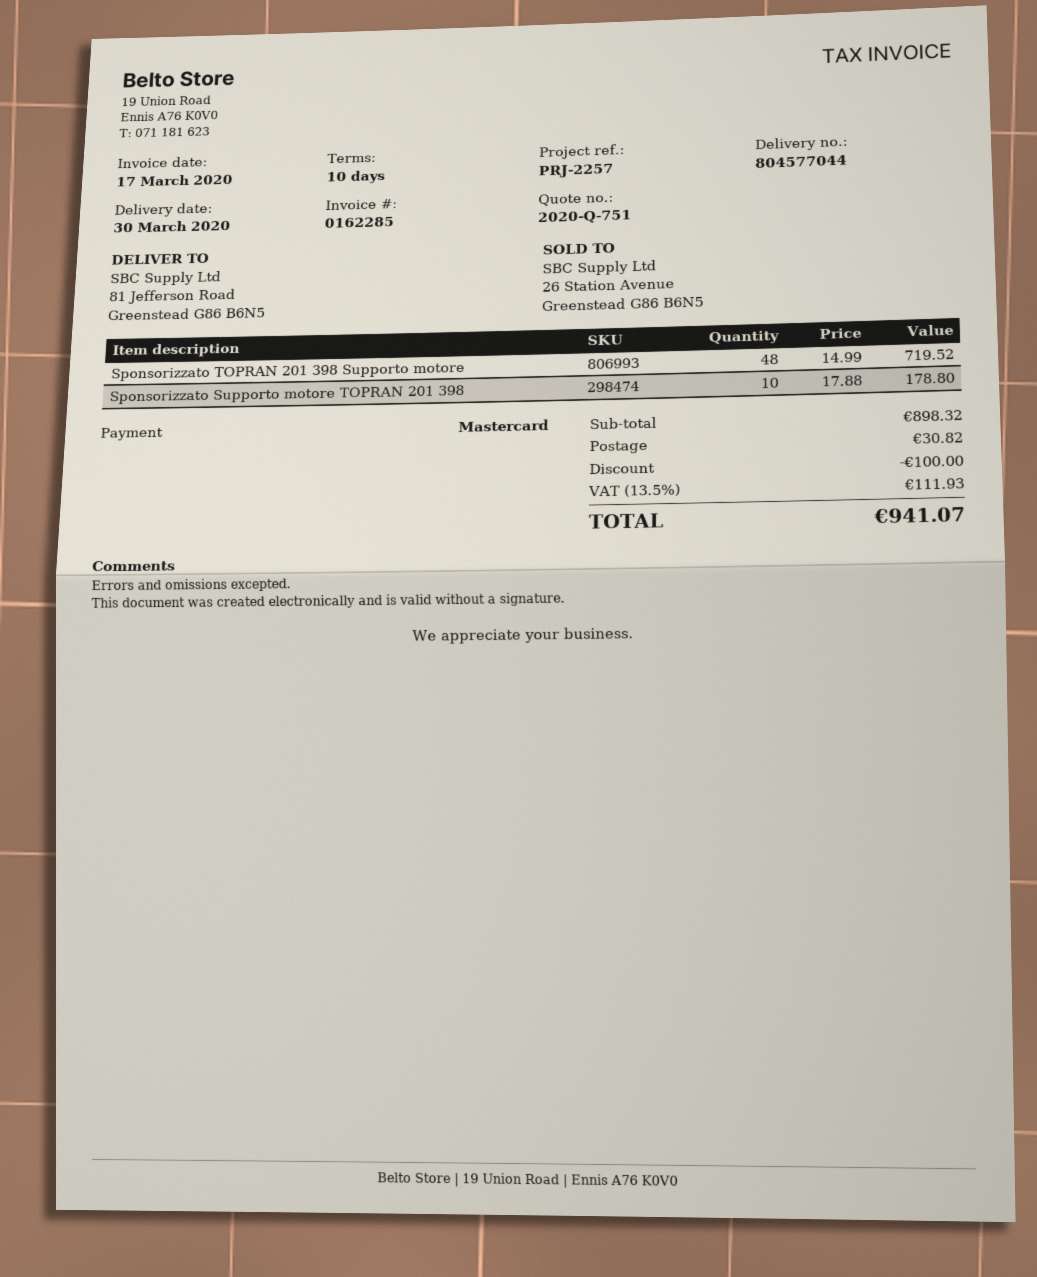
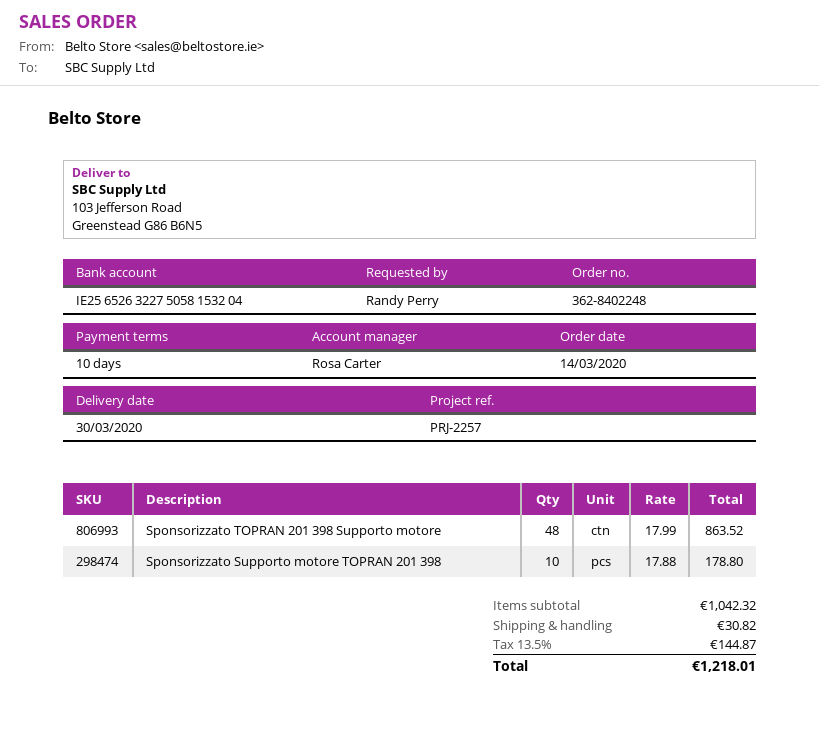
ship to: 81 Jefferson Road, Greenstead G86 B6N5 -> 103 Jefferson Road, Greenstead G86 B6N5
Sponsorizzato TOPRAN 201 398 Supporto motore: 48 x 14.99 = 719.52 -> 48 x 17.99 = 863.52
subtotal: 898.32 -> 1042.32
discount: 100.00 -> none
tax: 13.5% = 111.93 -> 13.5% = 144.87
total: 941.07 -> 1218.01

